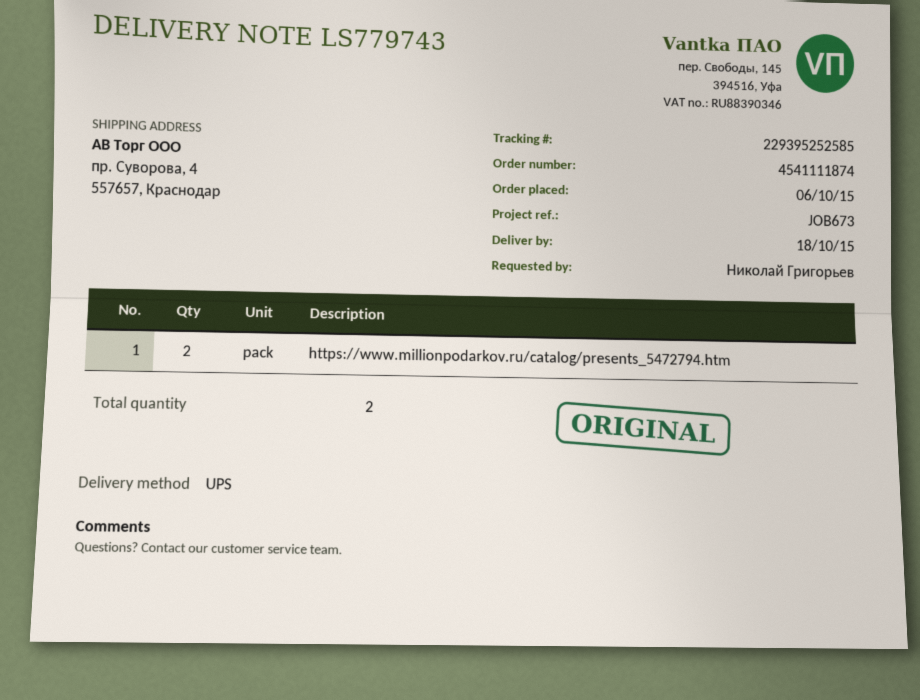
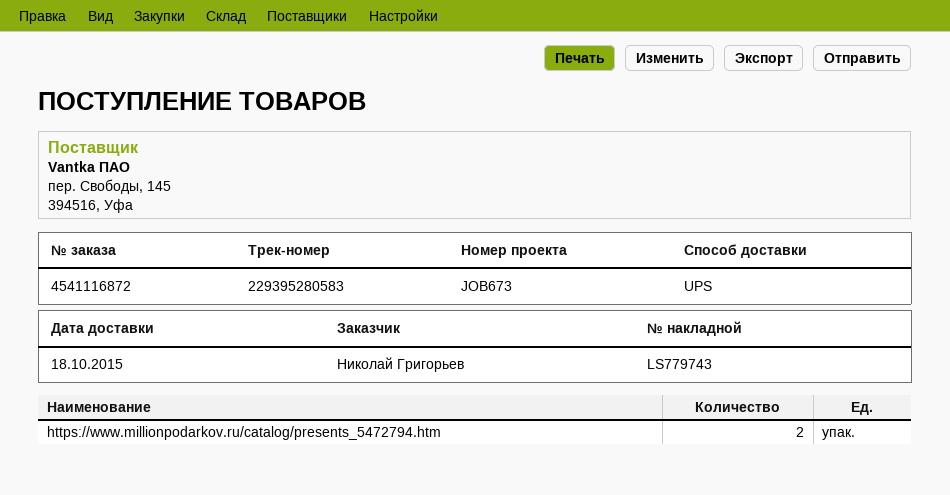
order number: 4541111874 -> 4541116872
tracking number: 229395252585 -> 229395280583

